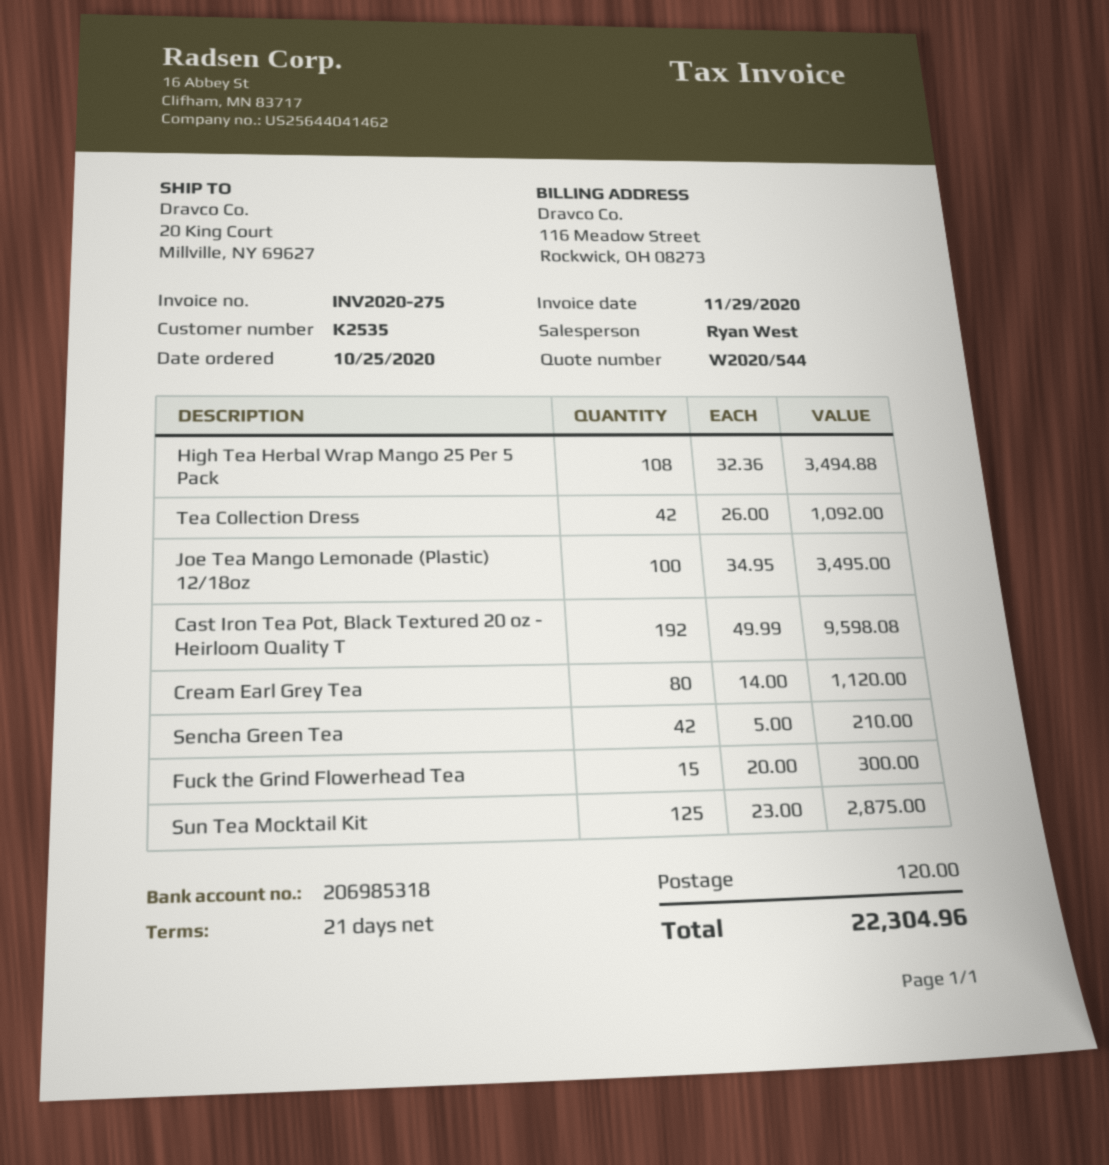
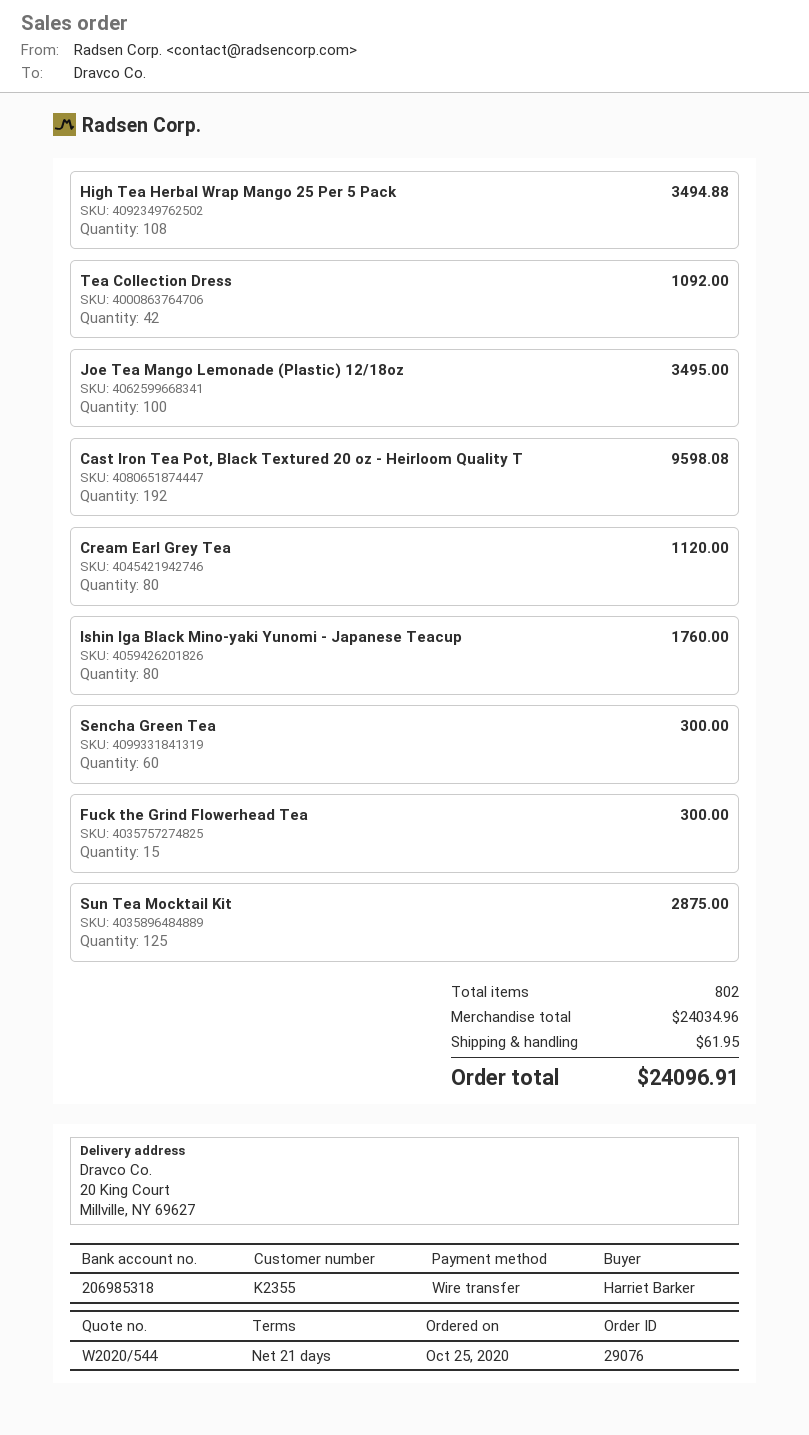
customer number: K2535 -> K2355
Sencha Green Tea: 42 for 210.00 -> 60 for 300.00
Ishin Iga Black Mino-yaki Yunomi - Japanese Teacup: none -> 80 for 1760.00
shipping: 120.00 -> 61.95
total: 22304.96 -> 24096.91

